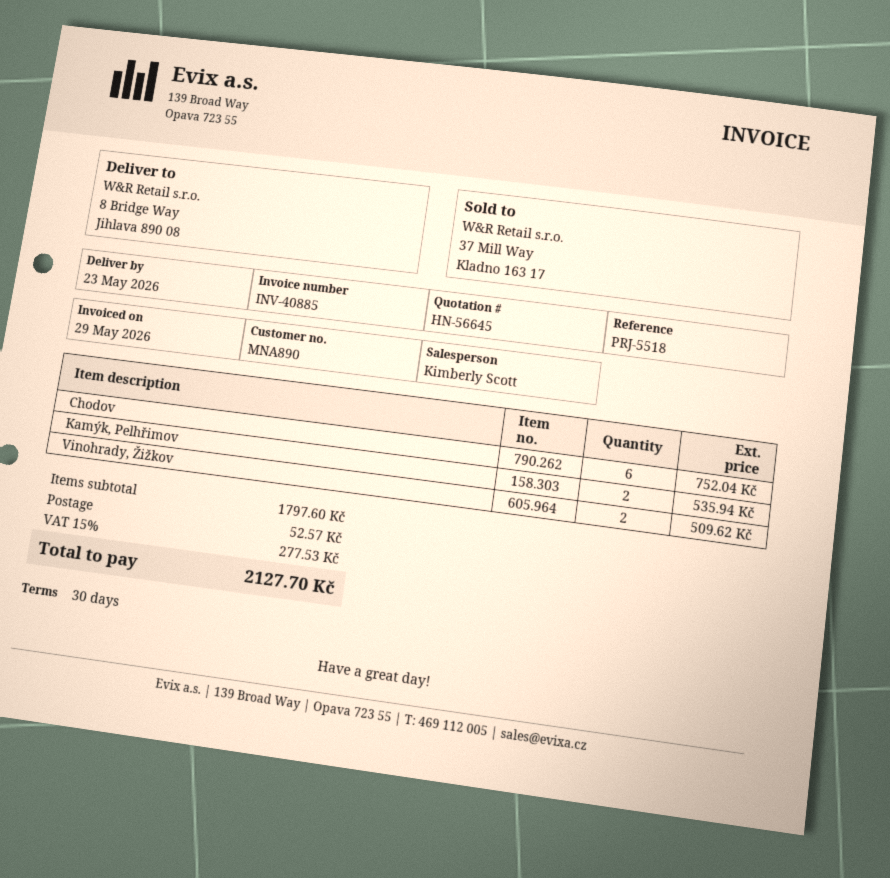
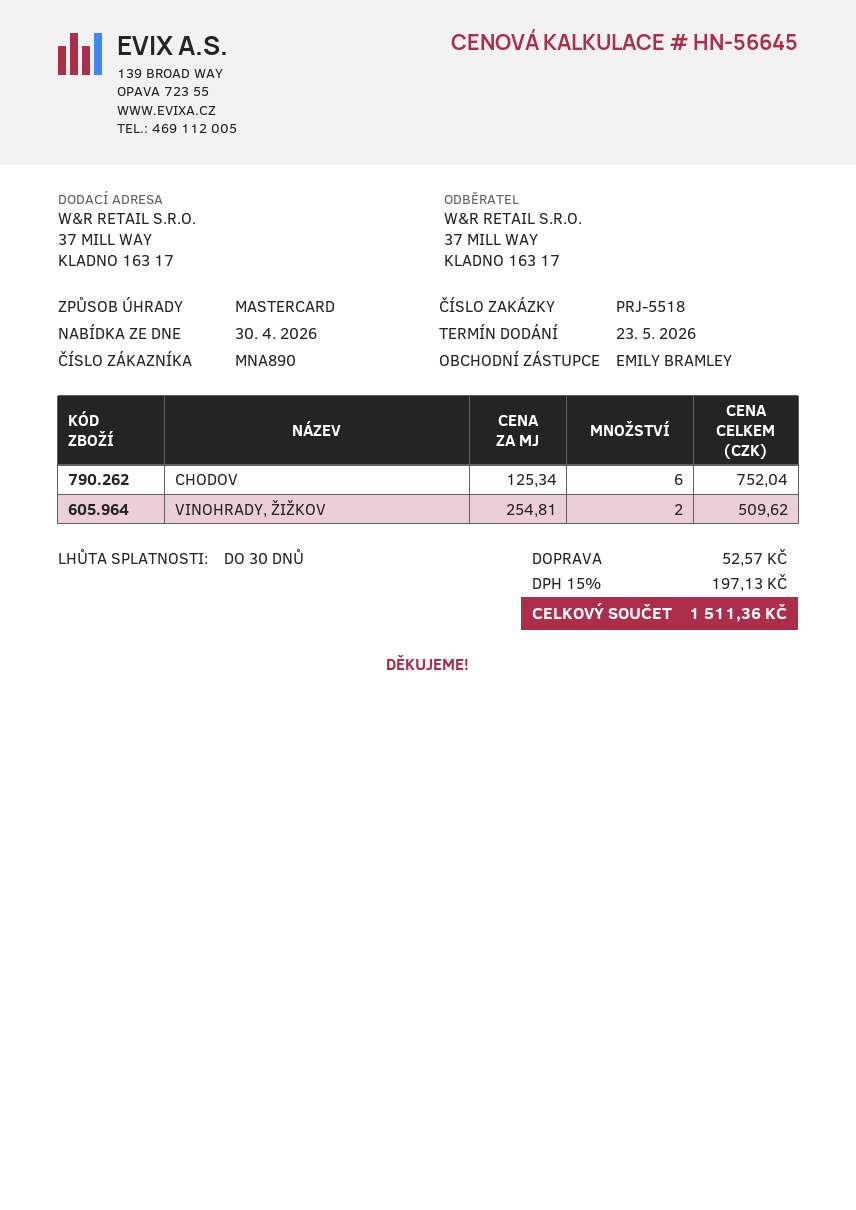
sales rep: Kimberly Scott -> EMILY BRAMLEY
ship to: 8 Bridge Way, Jihlava 890 08 -> 37 MILL WAY, KLADNO 163 17
Kamýk, Pelhřimov: 2 for 535.94 -> none
tax: 15% = 277.53 -> 15% = 197.13
total: 2127.70 -> 1511.36

